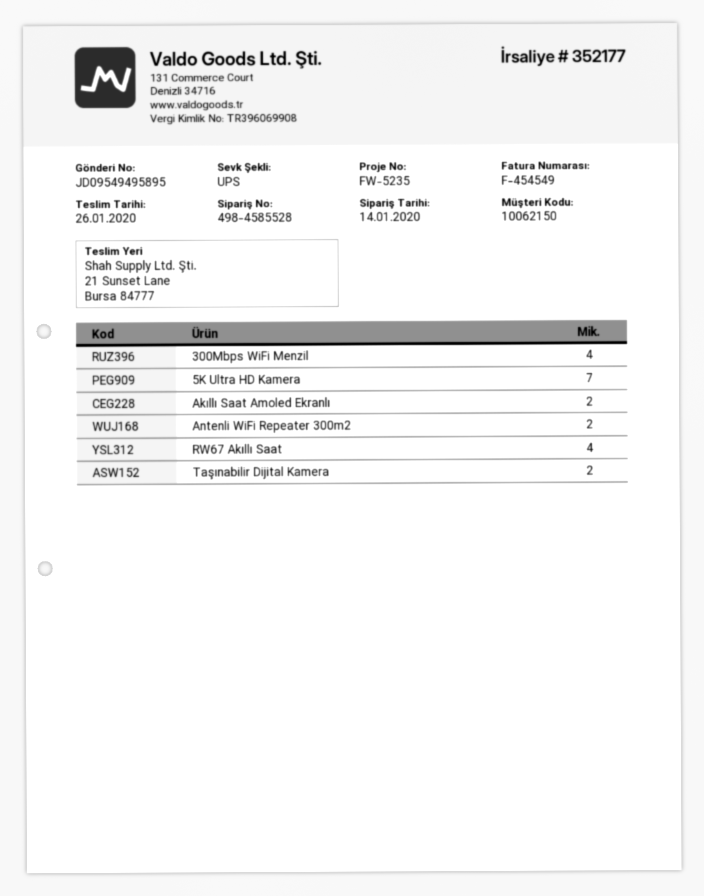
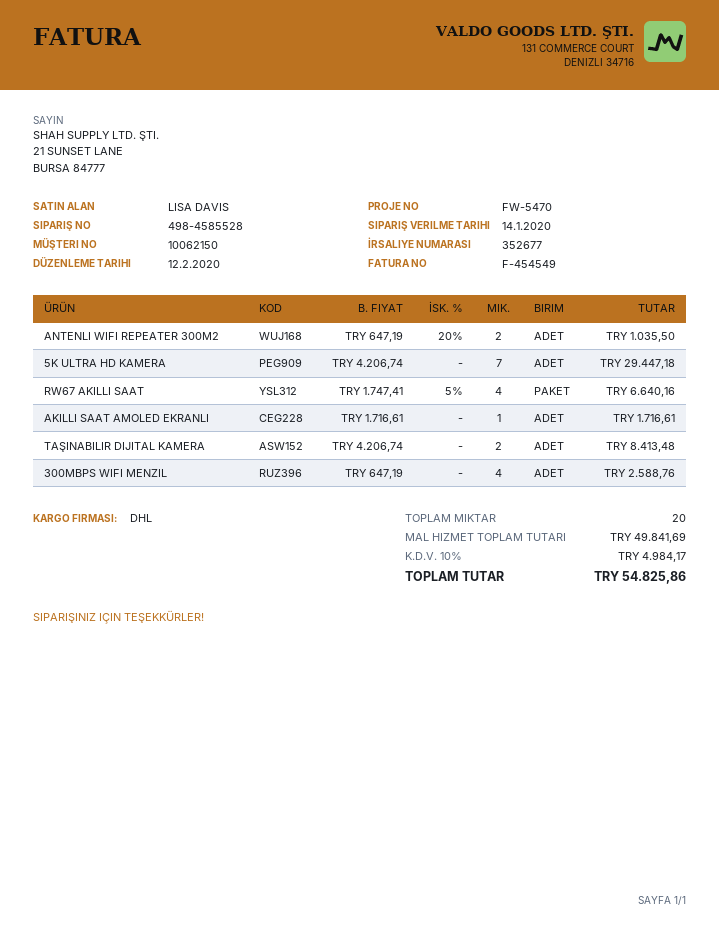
delivery note number: 352177 -> 352677
reference: FW-5235 -> FW-5470
shipping method: UPS -> DHL
Akıllı Saat Amoled Ekranlı: 2 -> 1

